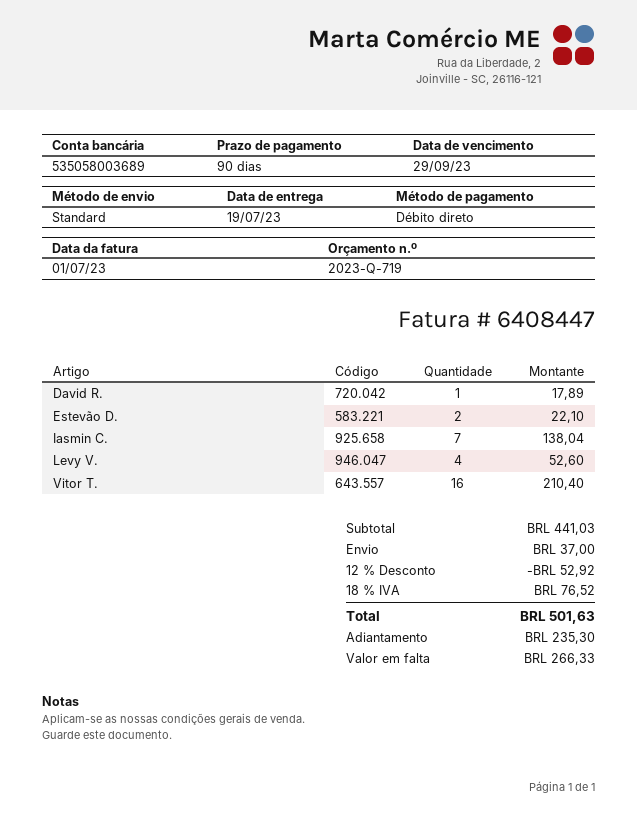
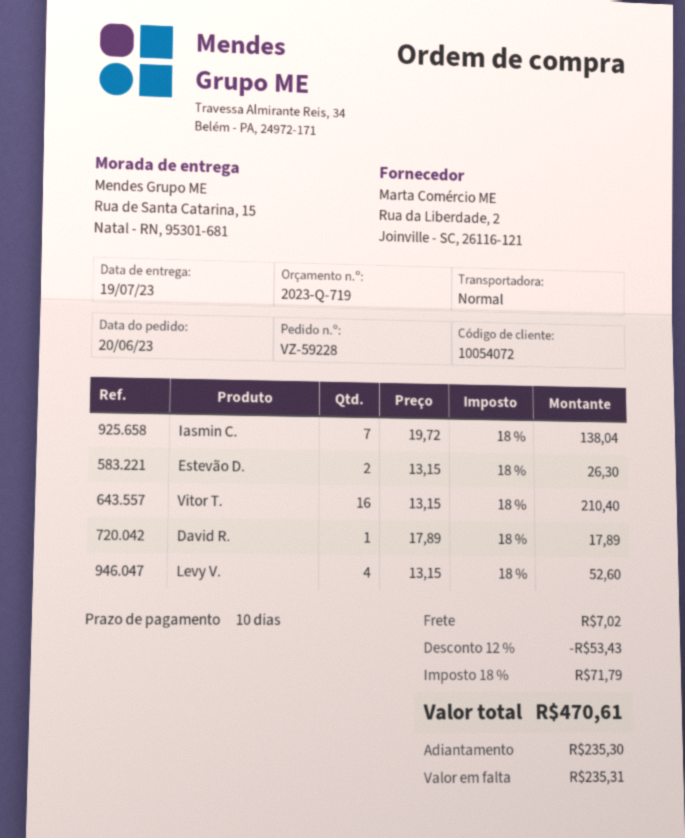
payment terms: 90 days -> 10 days
Estevão D.: 2 for 22.10 -> 2 for 26.30
discount: 12% = 52.92 -> 12% = 53.43
shipping: 37.00 -> 7.02
tax: 18% = 76.52 -> 18% = 71.79
total: 501.63 -> 470.61
balance: 266.33 -> 235.31

